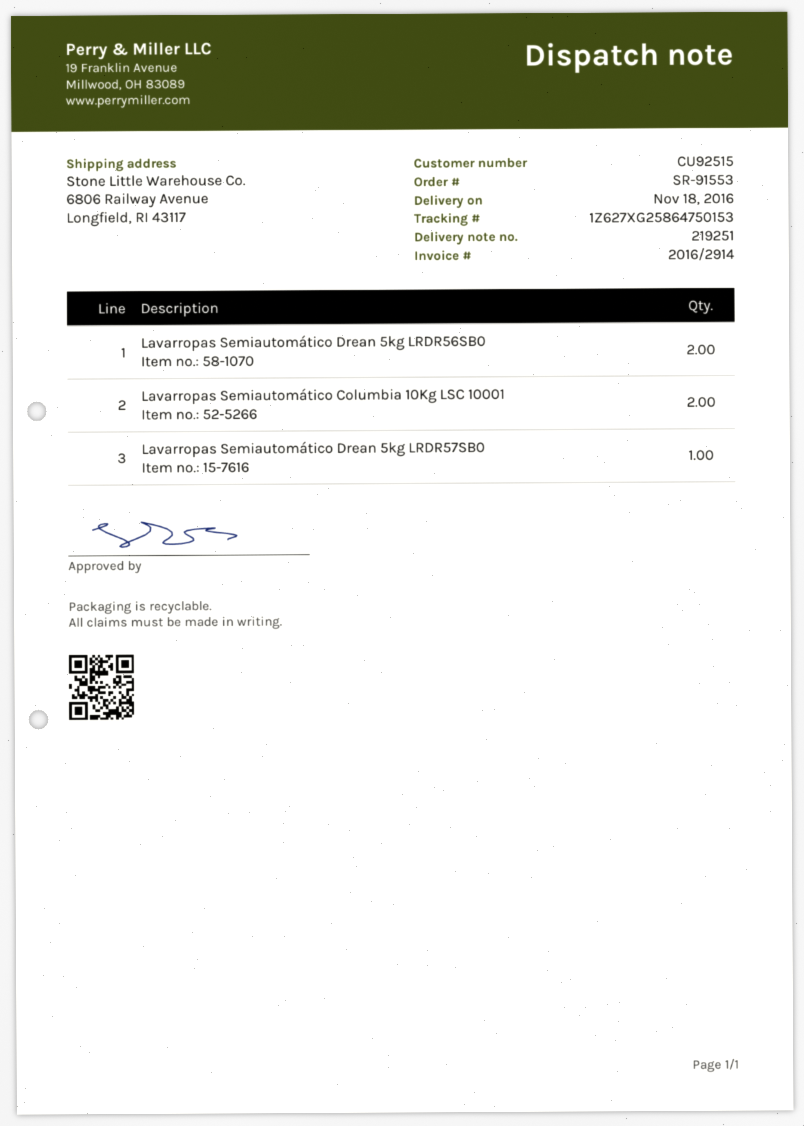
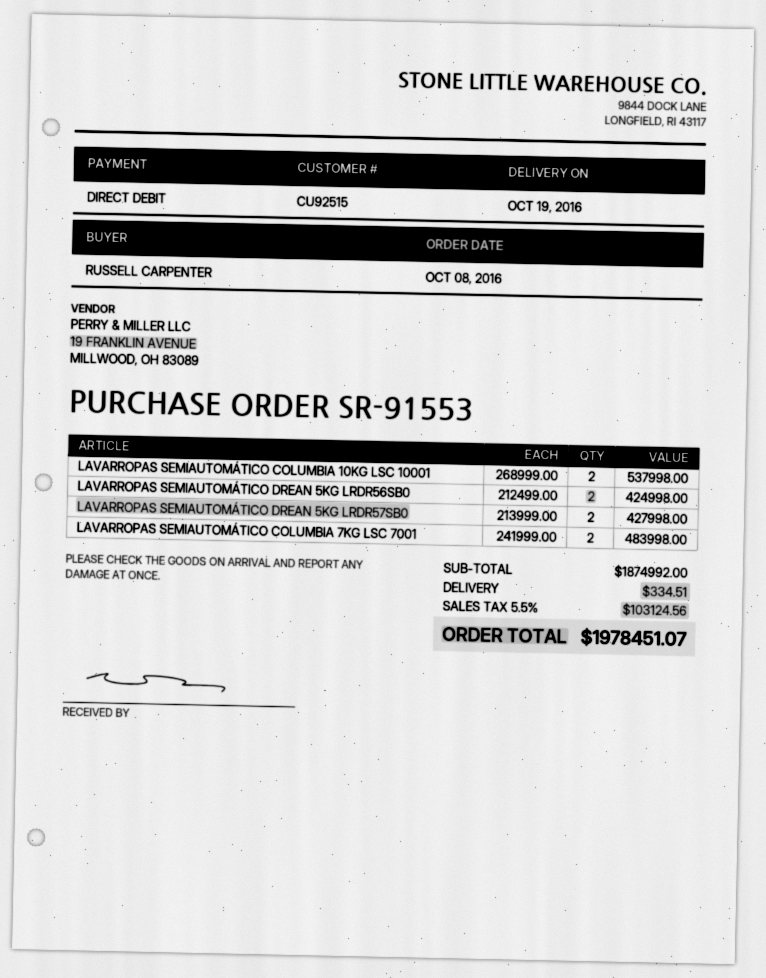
delivery date: 2016-11-18 -> 2016-10-19
Lavarropas Semiautomático Drean 5kg LRDR57SB0: 1 -> 2
LAVARROPAS SEMIAUTOMÁTICO COLUMBIA 7KG LSC 7001: none -> 2

